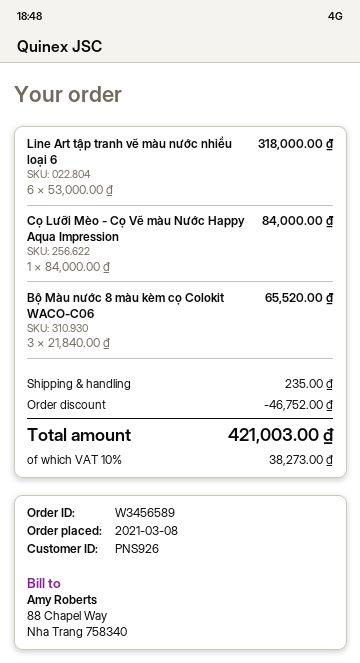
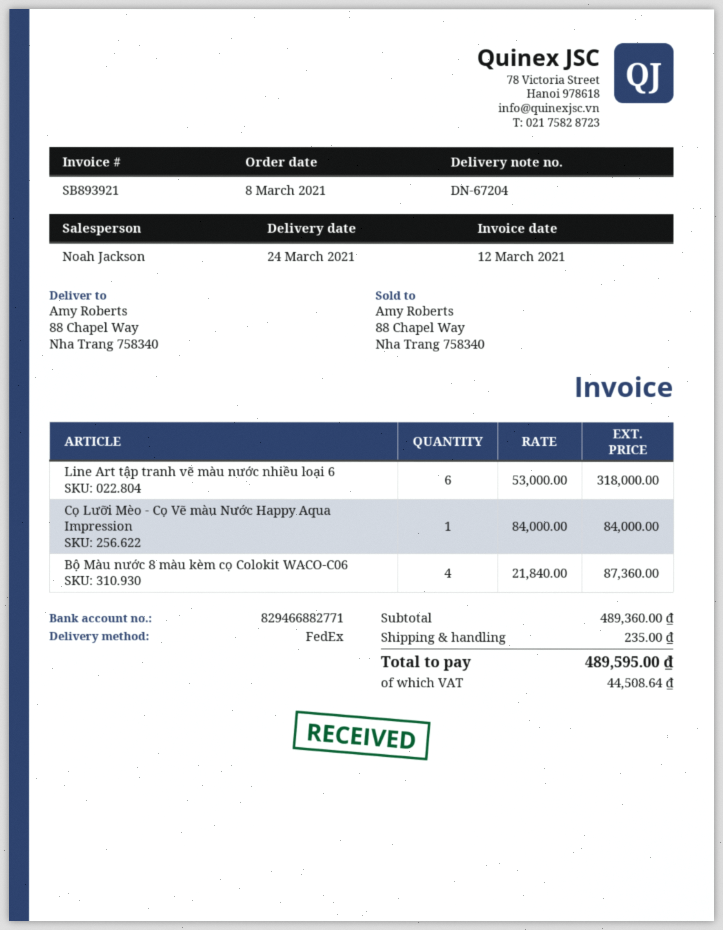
Bộ Màu nước 8 màu kèm cọ Colokit WACO-C06: 3 x 21840.00 = 65520.00 -> 4 x 21840.00 = 87360.00
discount: 46752.00 -> none
tax: 38273.00 -> 44508.64
total: 421003.00 -> 489595.00

